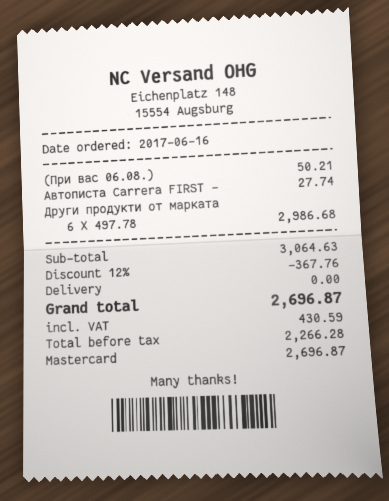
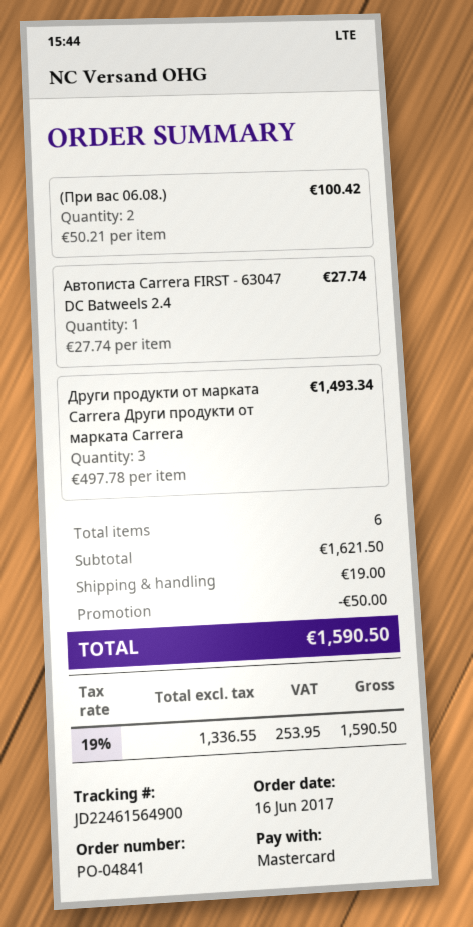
(При вас 06.08.): 1 x 50.21 = 50.21 -> 2 x 50.21 = 100.42
Други продукти от марката: 6 x 497.78 = 2986.68 -> 3 x 497.78 = 1493.34
subtotal: 3064.63 -> 1621.50
discount: 367.76 -> 50.00
shipping: 0.00 -> 19.00
net: 2266.28 -> 1336.55
tax: 430.59 -> 253.95
total: 2696.87 -> 1590.50

